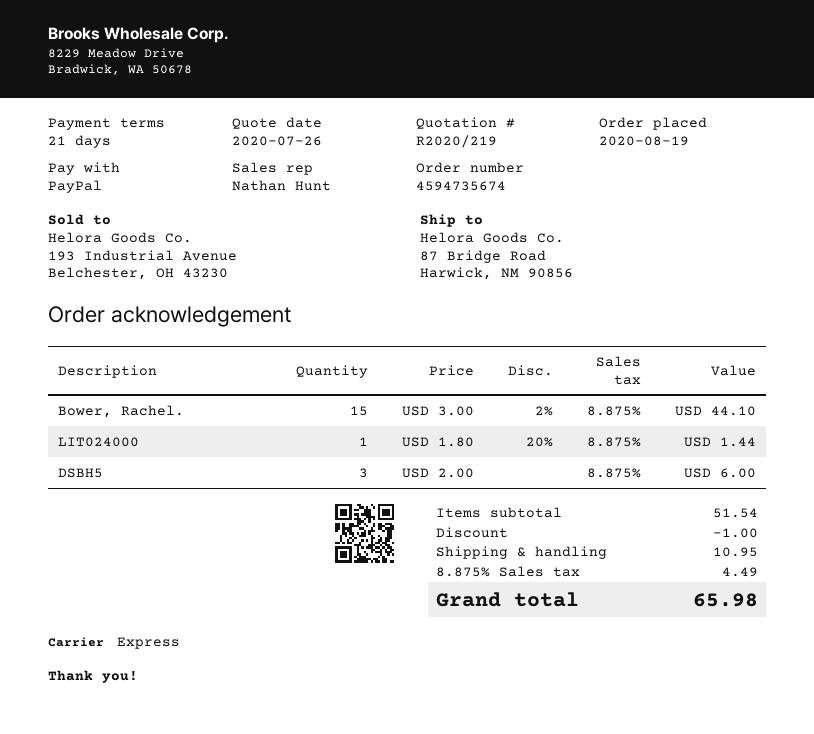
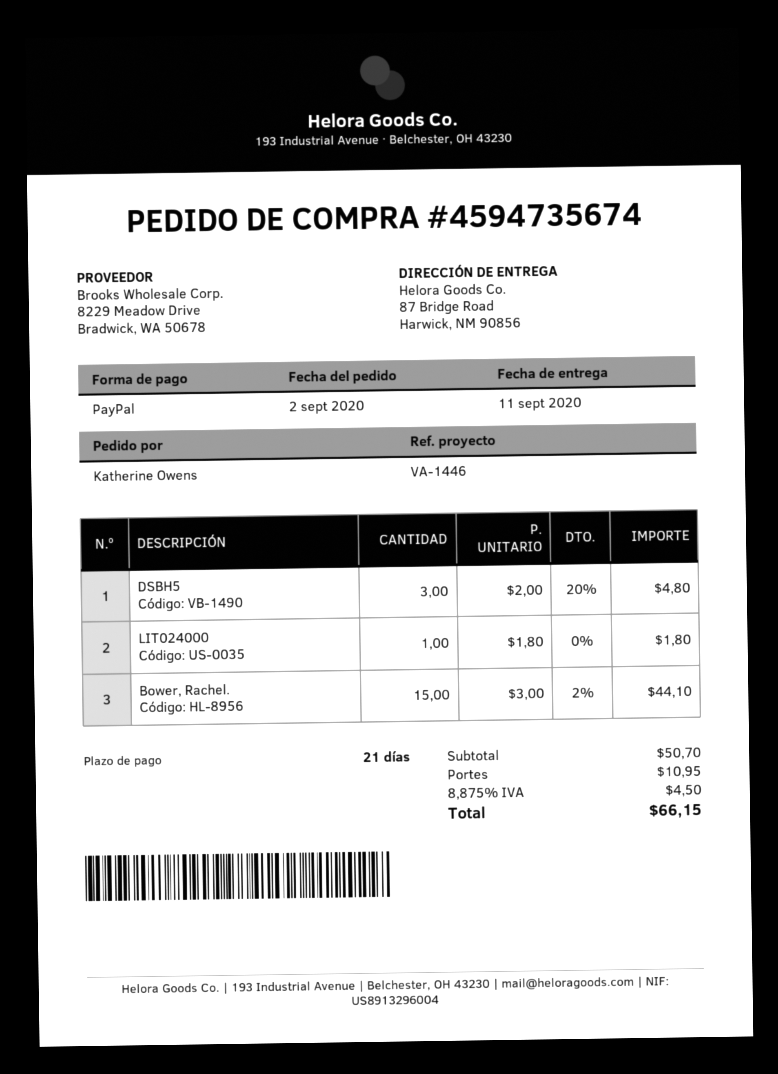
order date: 2020-08-19 -> 2020-09-02
LIT024000: 1 x 1.80 - 20% = 1.44 -> 1 x 1.80 = 1.80
DSBH5: 3 x 2.00 = 6.00 -> 3 x 2.00 - 20% = 4.80
subtotal: 51.54 -> 50.70
discount: 1.00 -> none
tax: 8.875% = 4.49 -> 8.875% = 4.50
total: 65.98 -> 66.15

